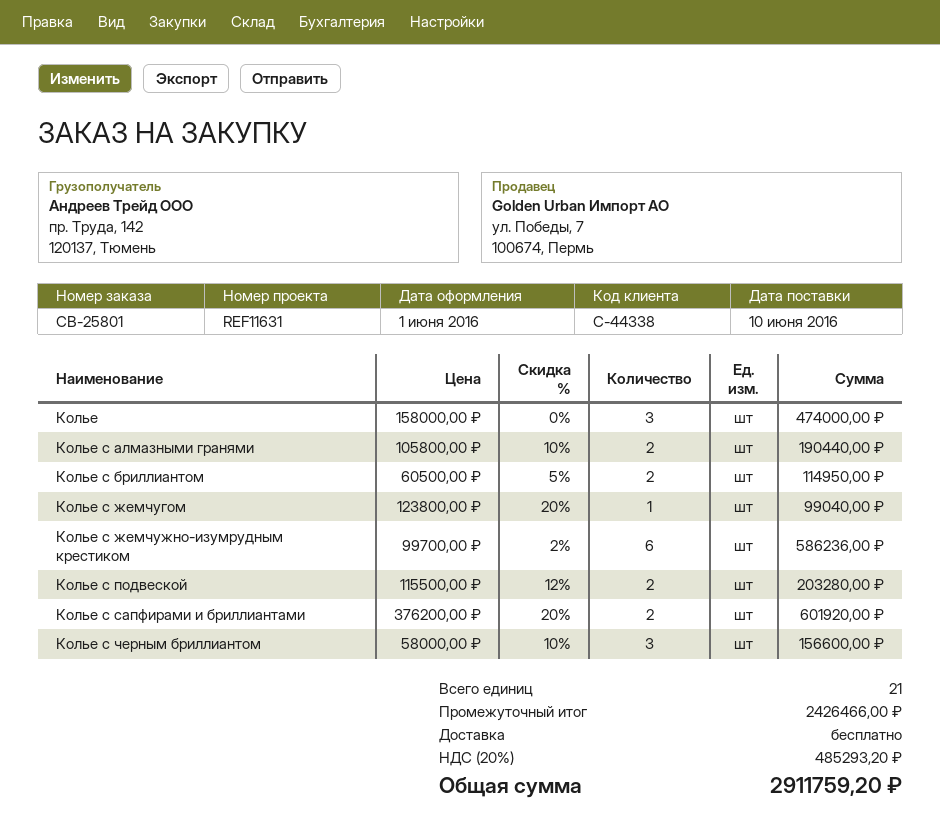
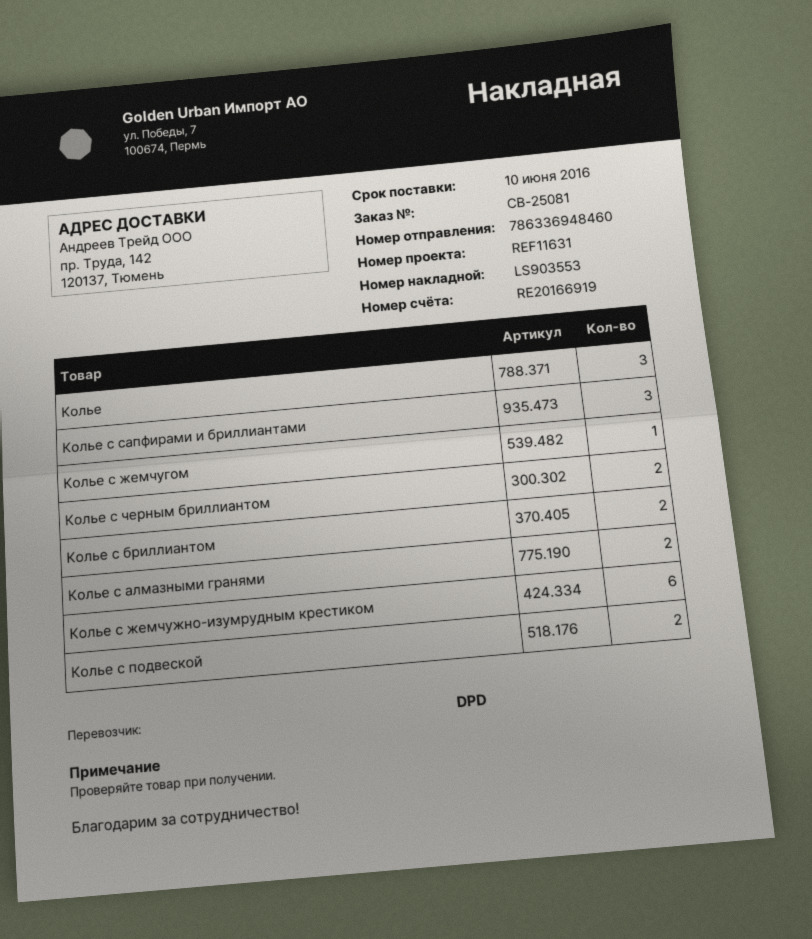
order number: CB-25801 -> CB-25081
Колье с сапфирами и бриллиантами: 2 -> 3
Колье с черным бриллиантом: 3 -> 2

